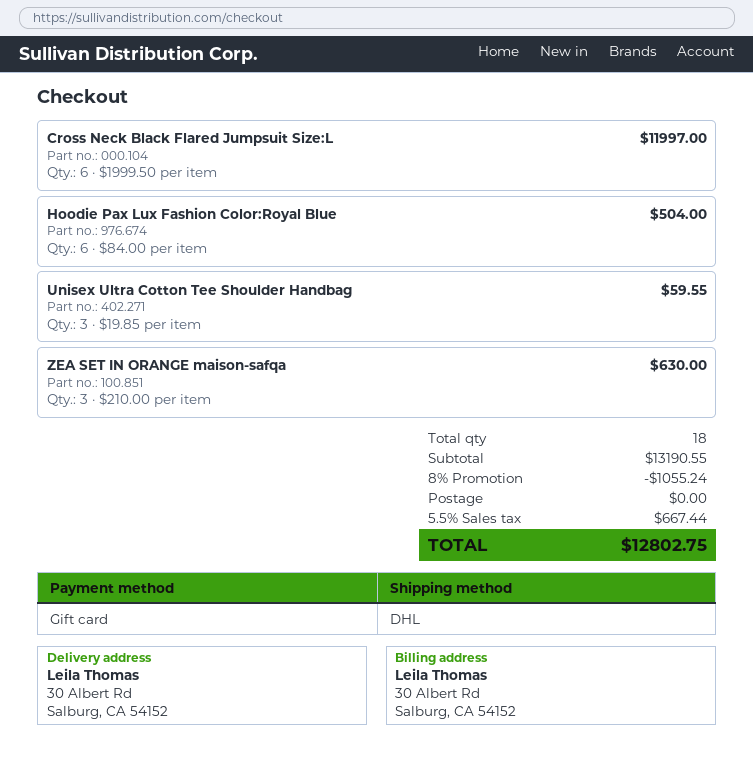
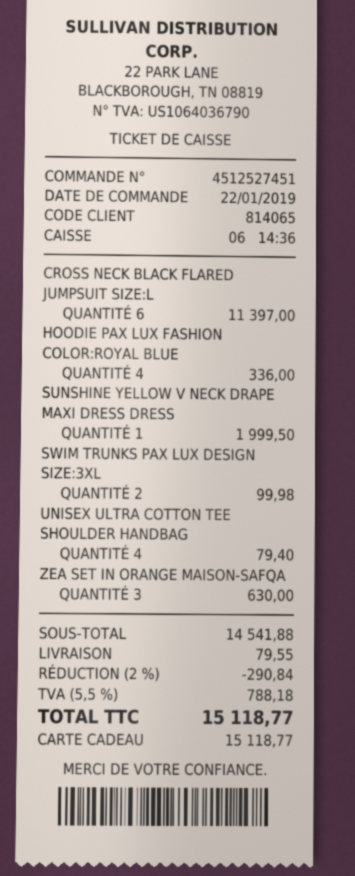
Cross Neck Black Flared Jumpsuit Size:L: 6 for 11997.00 -> 6 for 11397.00
Hoodie Pax Lux Fashion Color:Royal Blue: 6 for 504.00 -> 4 for 336.00
Unisex Ultra Cotton Tee Shoulder Handbag: 3 for 59.55 -> 4 for 79.40
SUNSHINE YELLOW V NECK DRAPE MAXI DRESS DRESS: none -> 1 for 1999.50
SWIM TRUNKS PAX LUX DESIGN SIZE:3XL: none -> 2 for 99.98
subtotal: 13190.55 -> 14541.88
discount: 8% = 1055.24 -> 2% = 290.84
shipping: 0.00 -> 79.55
tax: 5.5% = 667.44 -> 5.5% = 788.18
total: 12802.75 -> 15118.77

